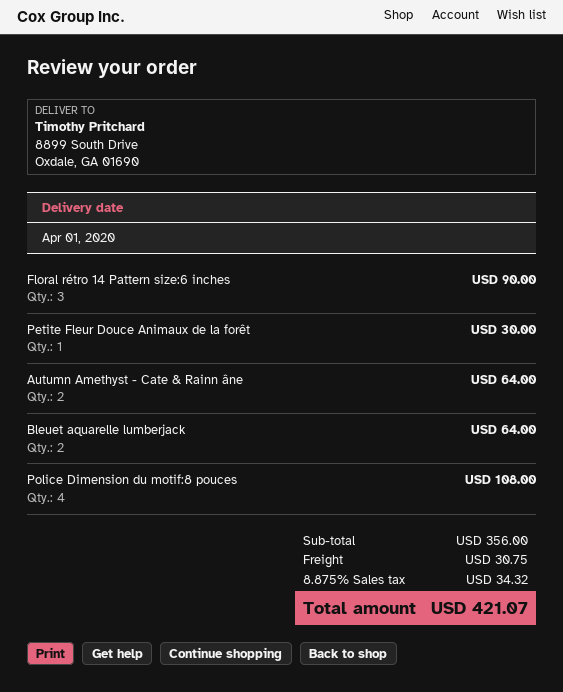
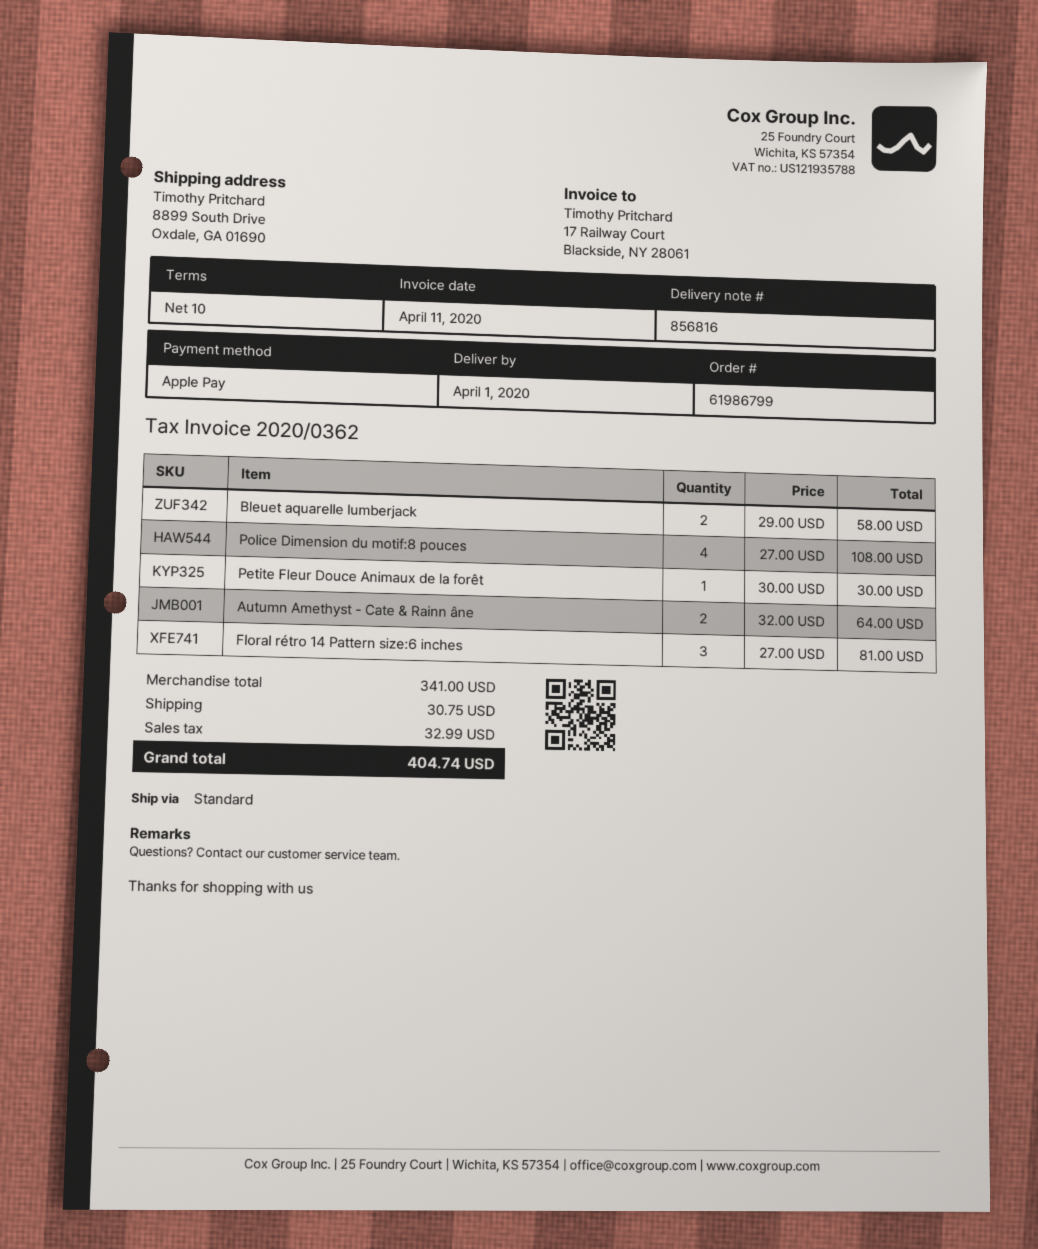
Floral rétro 14 Pattern size:6 inches: 3 for 90.00 -> 3 for 81.00
Bleuet aquarelle lumberjack: 2 for 64.00 -> 2 for 58.00
subtotal: 356.00 -> 341.00
tax: 34.32 -> 32.99
total: 421.07 -> 404.74

